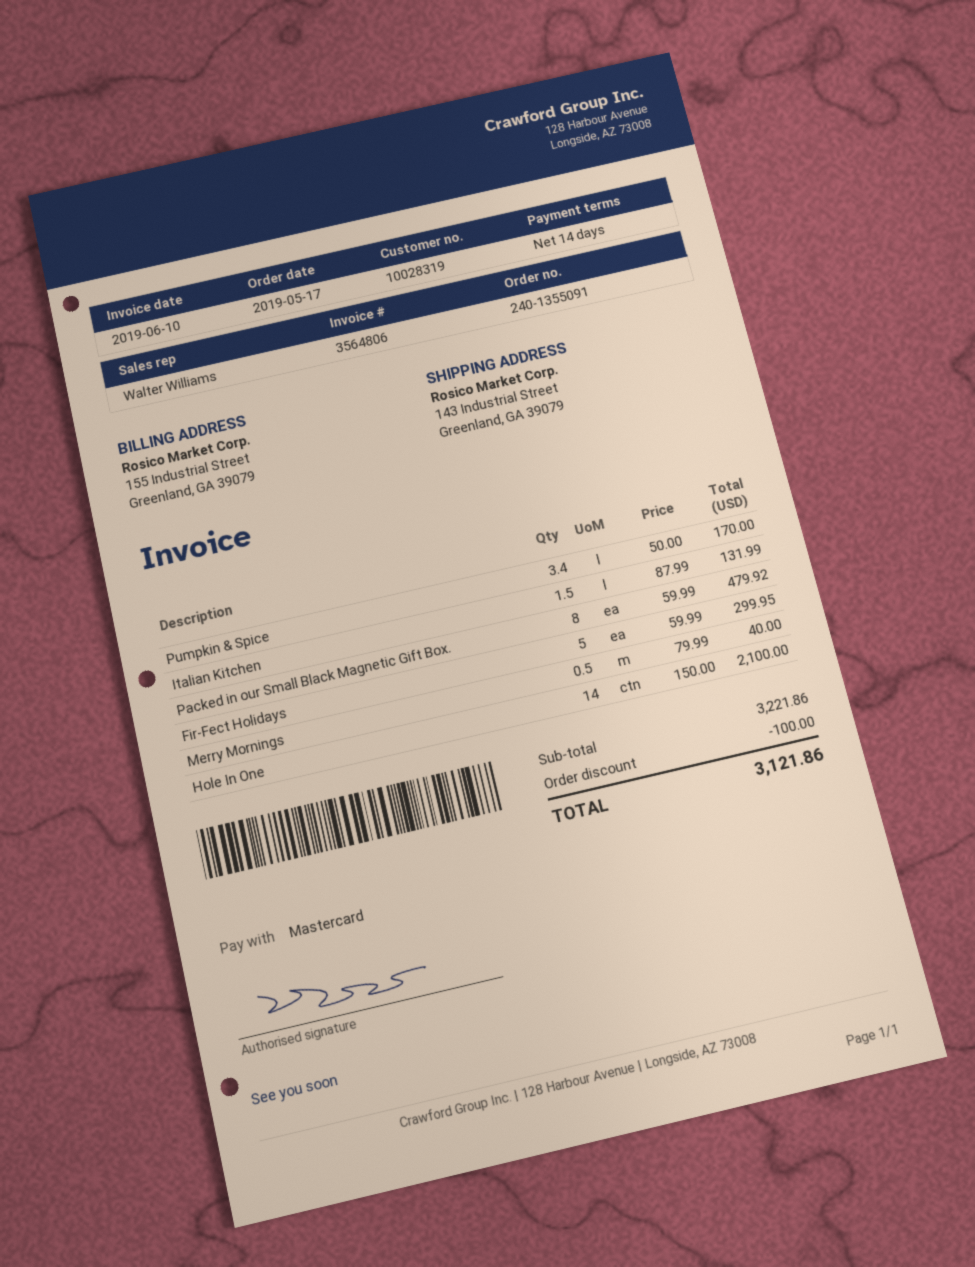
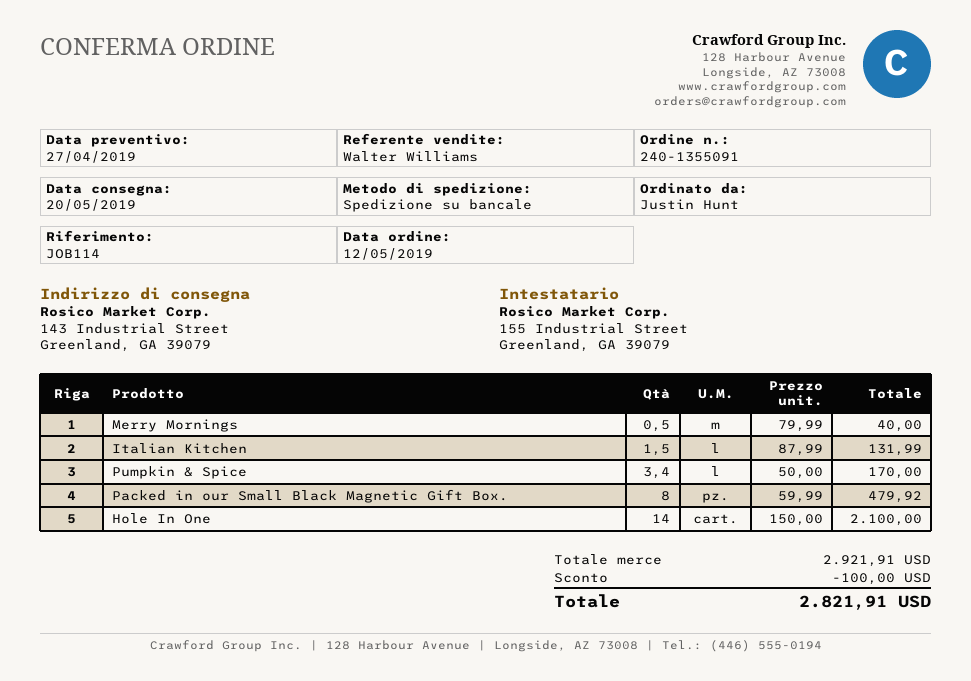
order date: 2019-05-17 -> 2019-05-12
Fir-Fect Holidays: 5 x 59.99 = 299.95 -> none
subtotal: 3221.86 -> 2921.91
total: 3121.86 -> 2821.91

